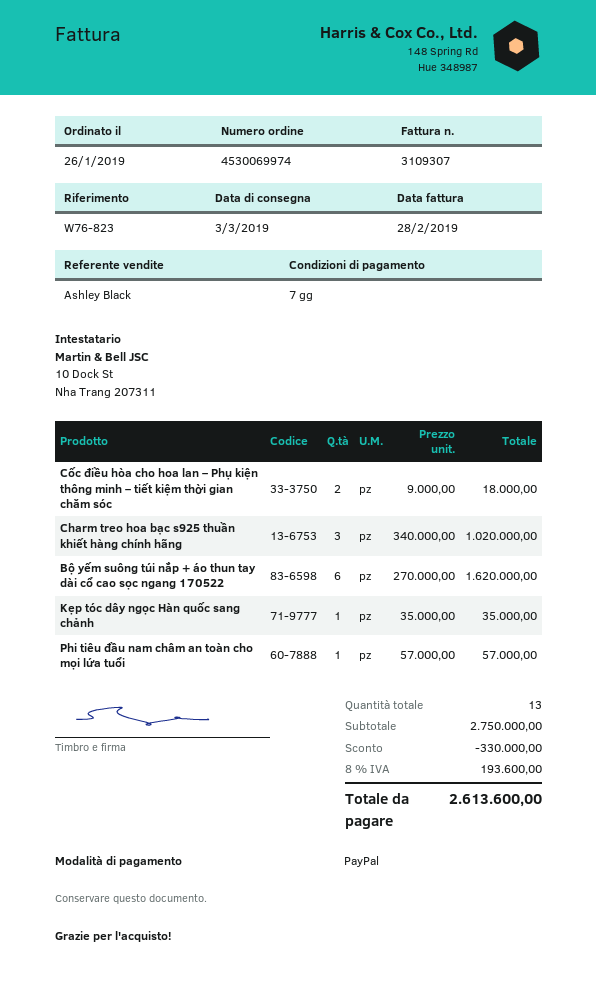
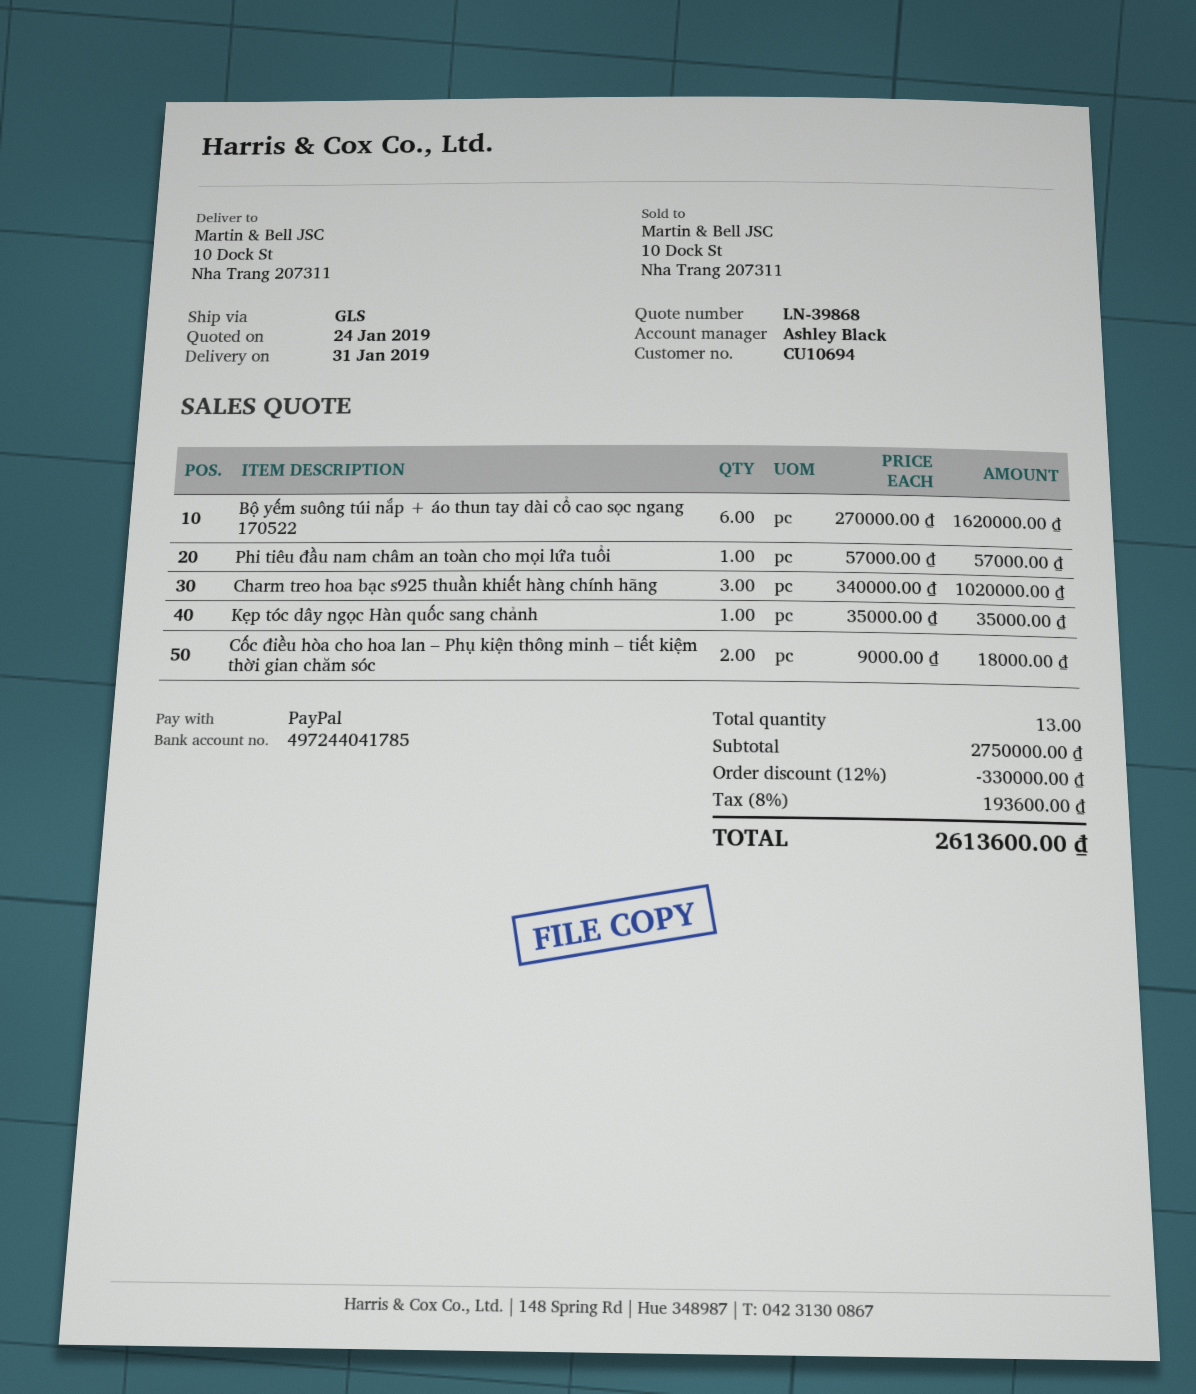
delivery date: 2019-03-03 -> 2019-01-31

